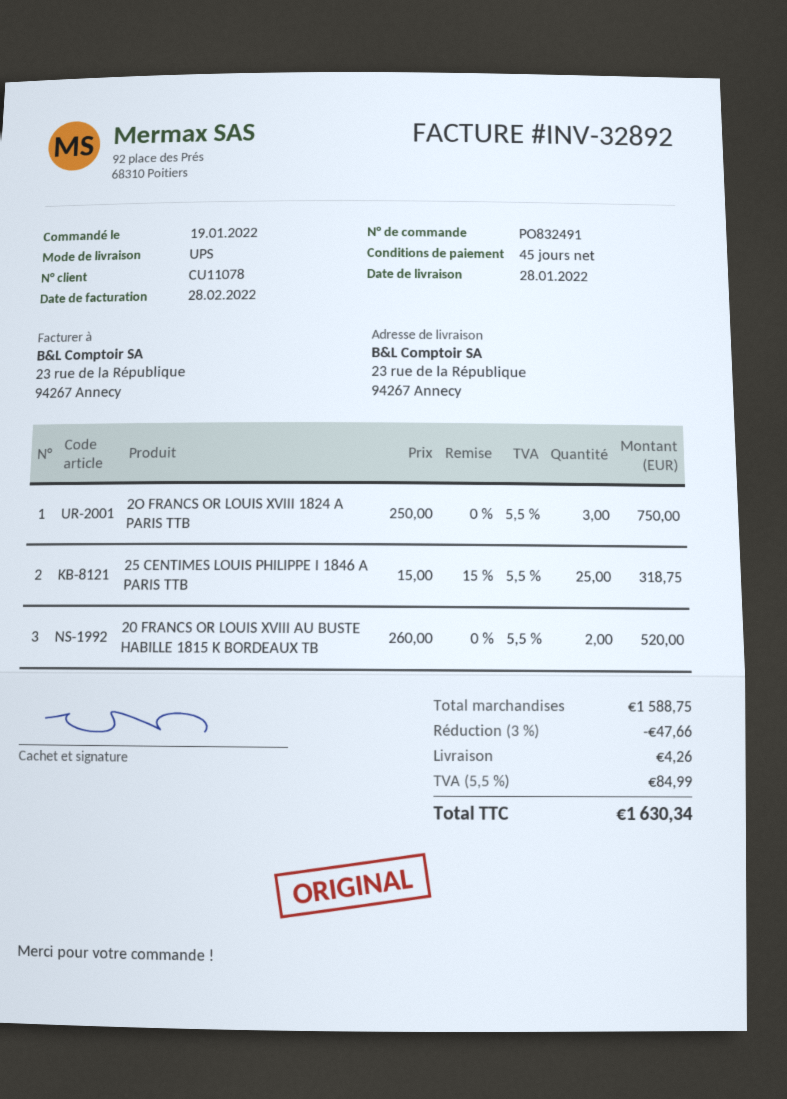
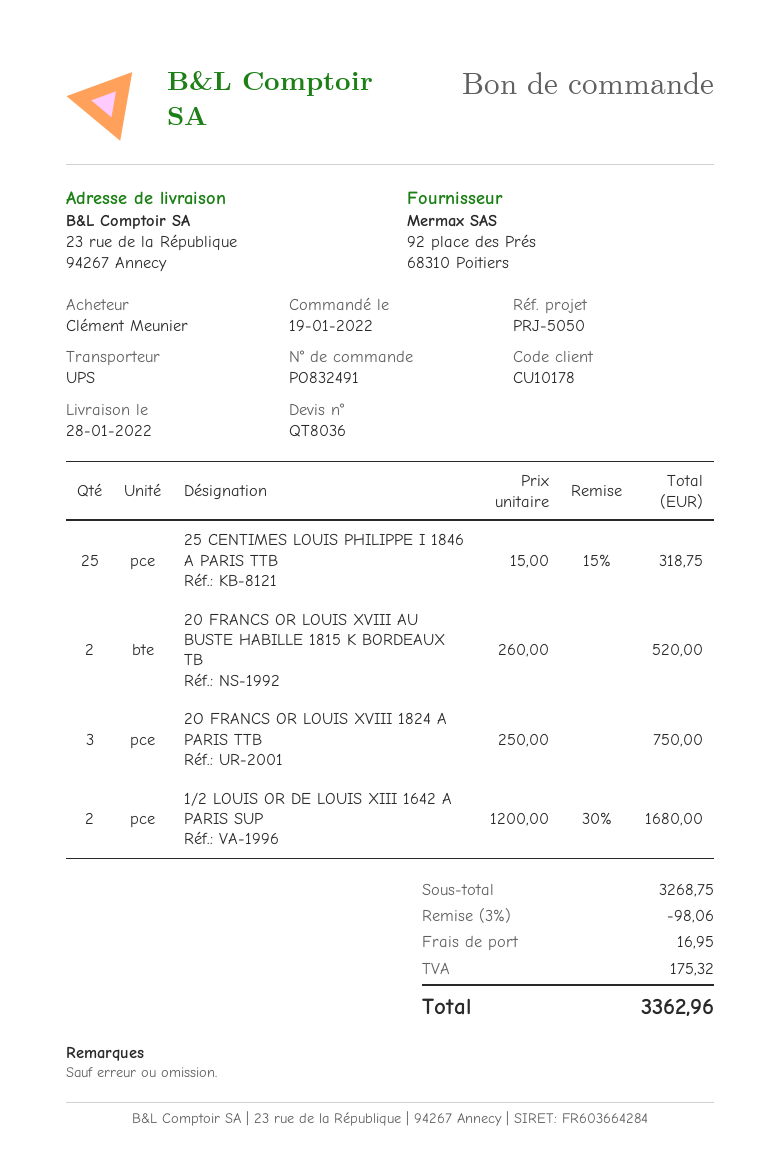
customer number: CU11078 -> CU10178
1/2 LOUIS OR DE LOUIS XIII 1642 A PARIS SUP: none -> 2 x 1200.00 - 30% = 1680.00
subtotal: 1588.75 -> 3268.75
discount: 3% = 47.66 -> 3% = 98.06
shipping: 4.26 -> 16.95
tax: 84.99 -> 175.32
total: 1630.34 -> 3362.96

